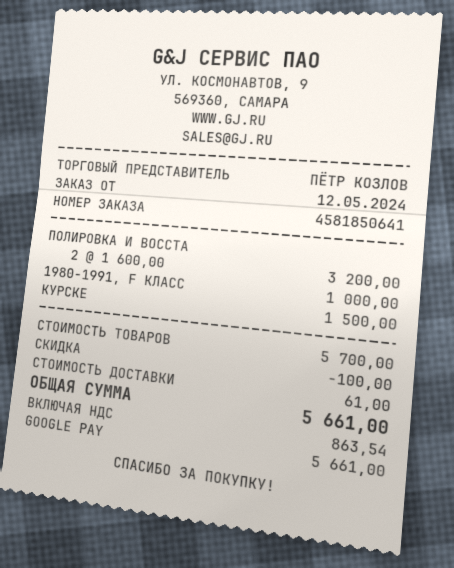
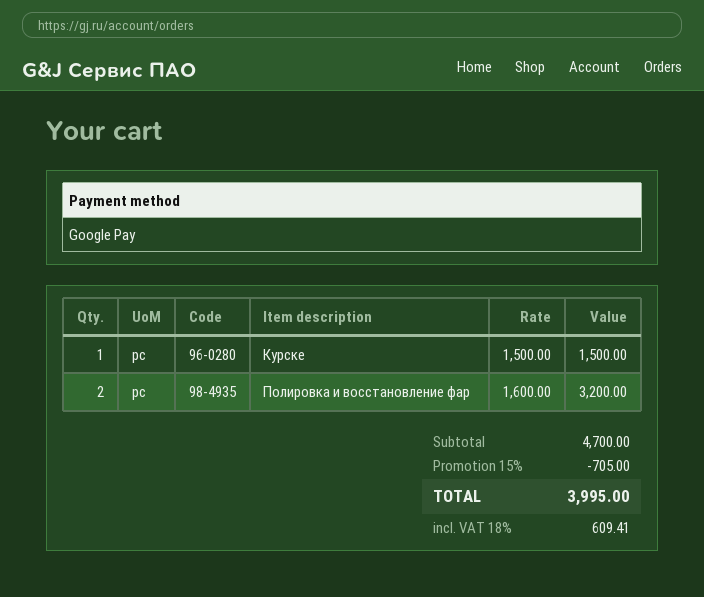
1980-1991, F КЛАСС: 1 x 1000.00 = 1000.00 -> none
subtotal: 5700.00 -> 4700.00
discount: 100.00 -> 705.00
shipping: 61.00 -> none
tax: 863.54 -> 609.41
total: 5661.00 -> 3995.00

